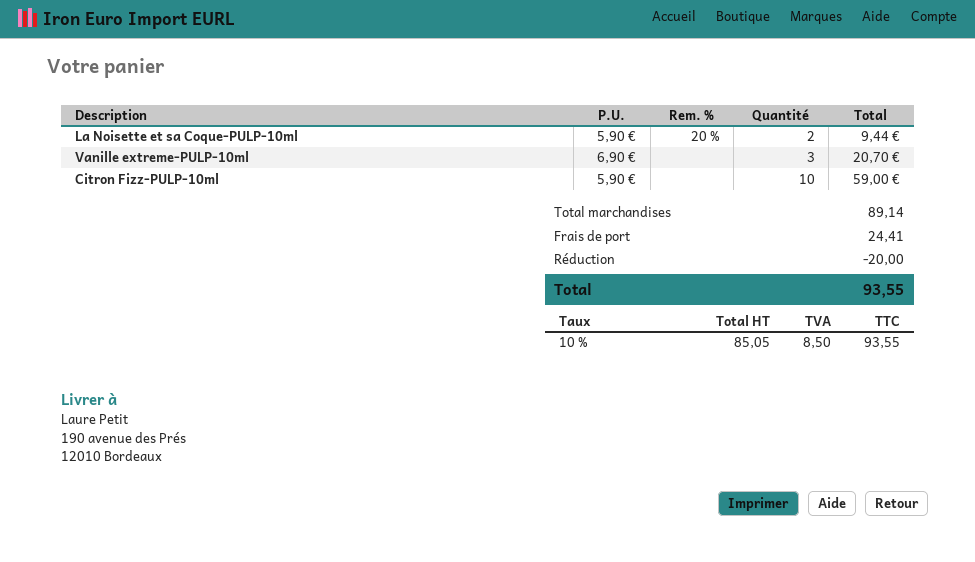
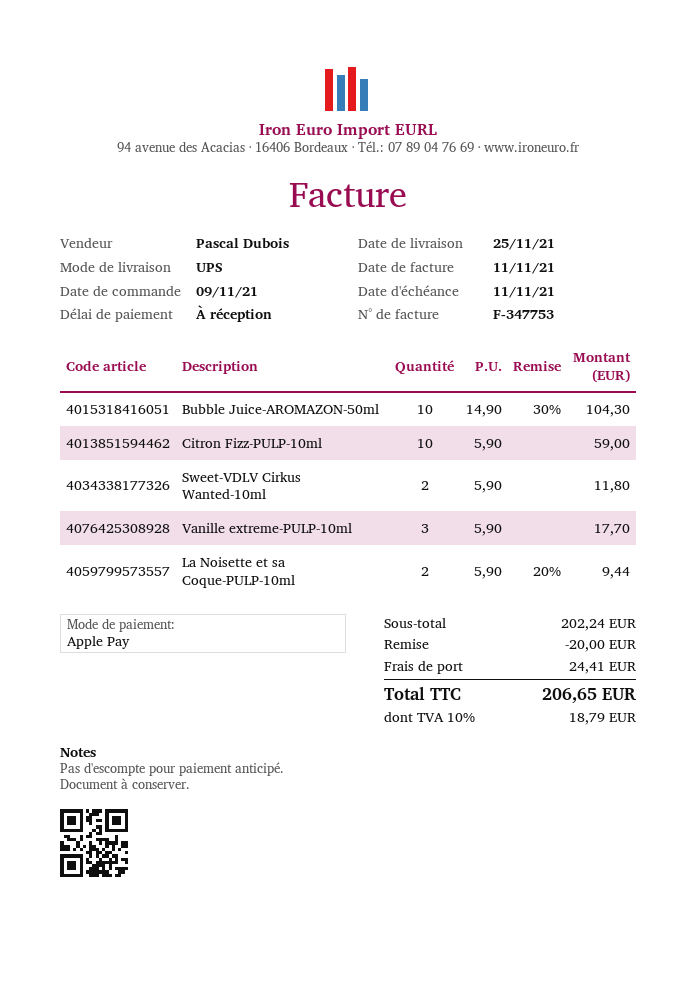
Vanille extreme-PULP-10ml: 3 x 6.90 = 20.70 -> 3 x 5.90 = 17.70
Bubble Juice-AROMAZON-50ml: none -> 10 x 14.90 - 30% = 104.30
Sweet-VDLV Cirkus Wanted-10ml: none -> 2 x 5.90 = 11.80
subtotal: 89.14 -> 202.24
tax: 10% = 8.50 -> 10% = 18.79
total: 93.55 -> 206.65

